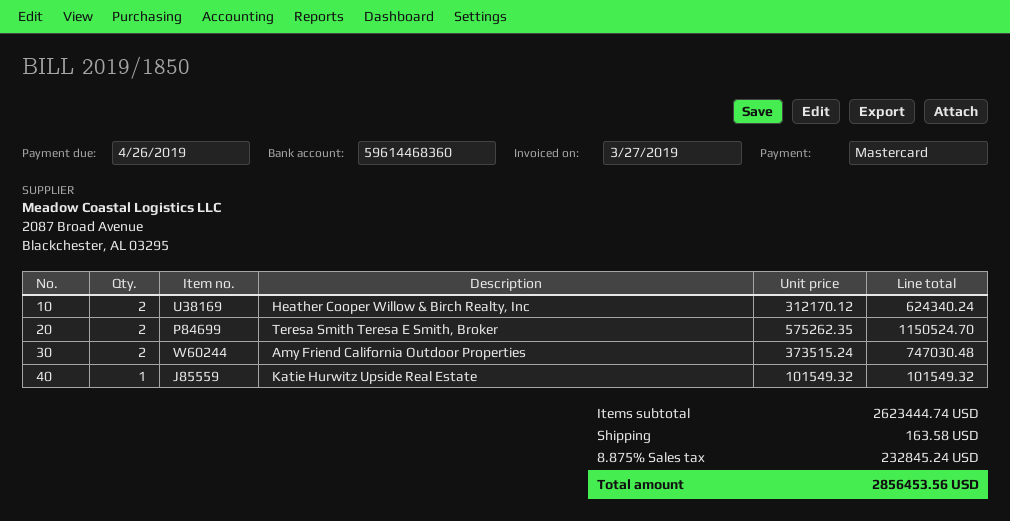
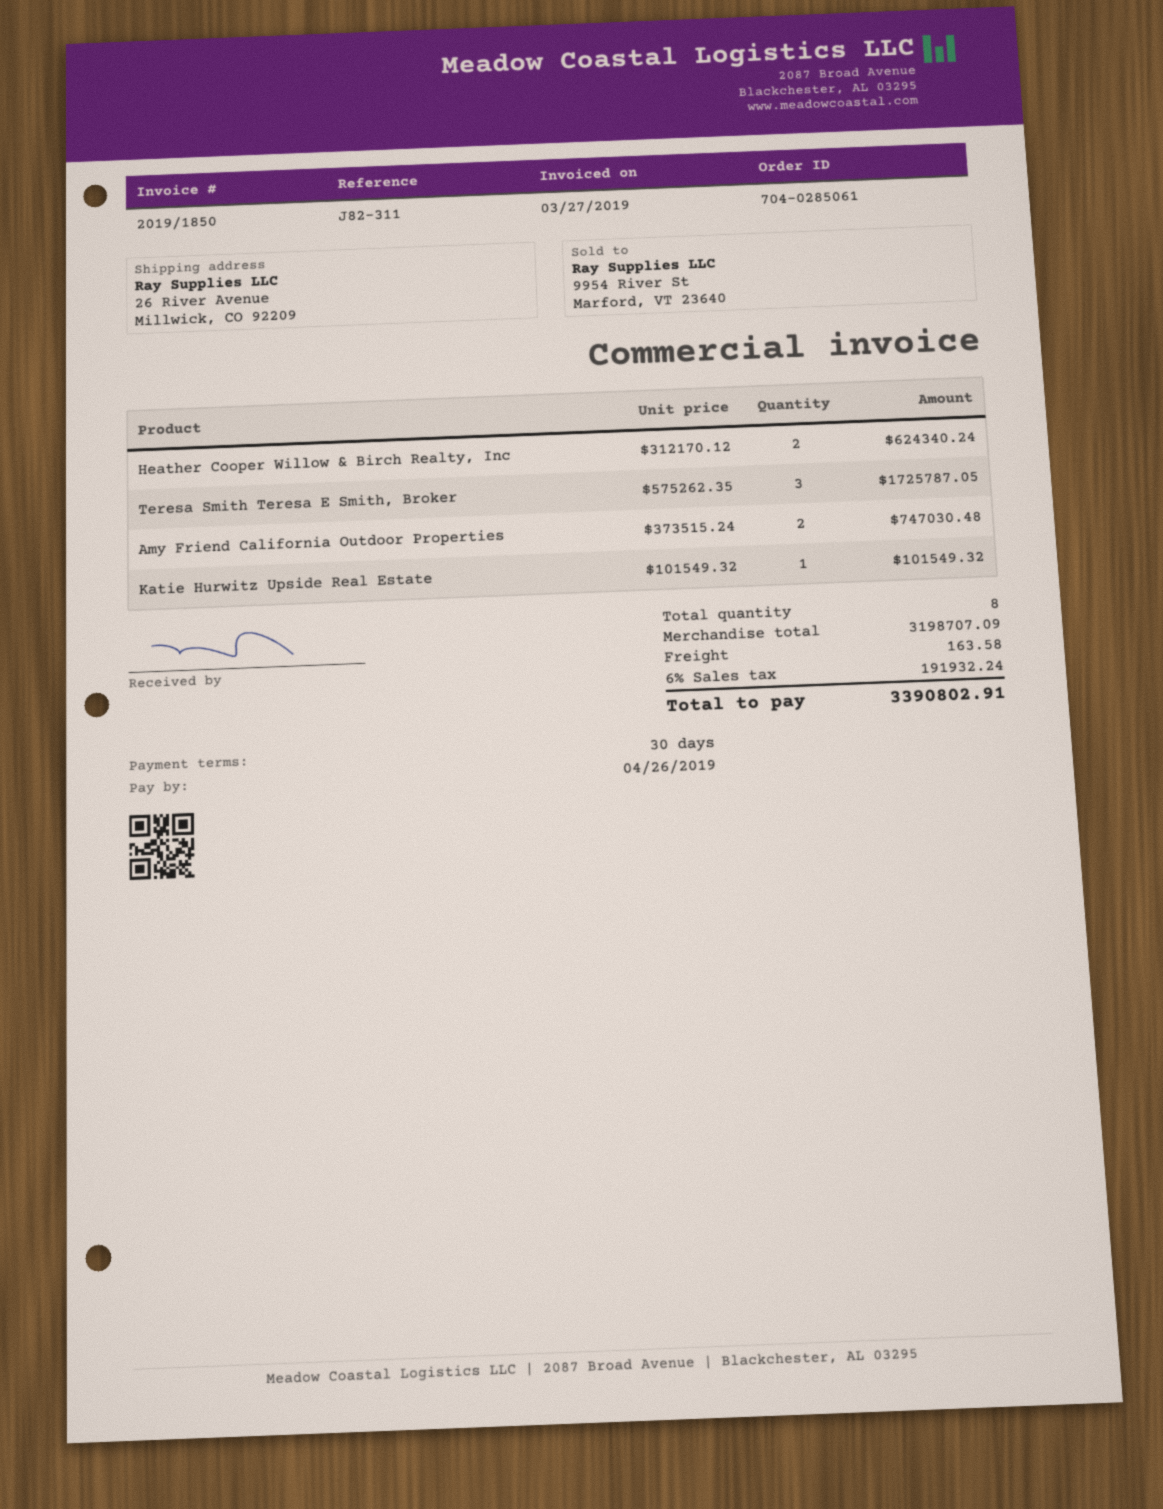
Teresa Smith Teresa E Smith, Broker: 2 x 575262.35 = 1150524.70 -> 3 x 575262.35 = 1725787.05
subtotal: 2623444.74 -> 3198707.09
tax: 8.875% = 232845.24 -> 6% = 191932.24
total: 2856453.56 -> 3390802.91

